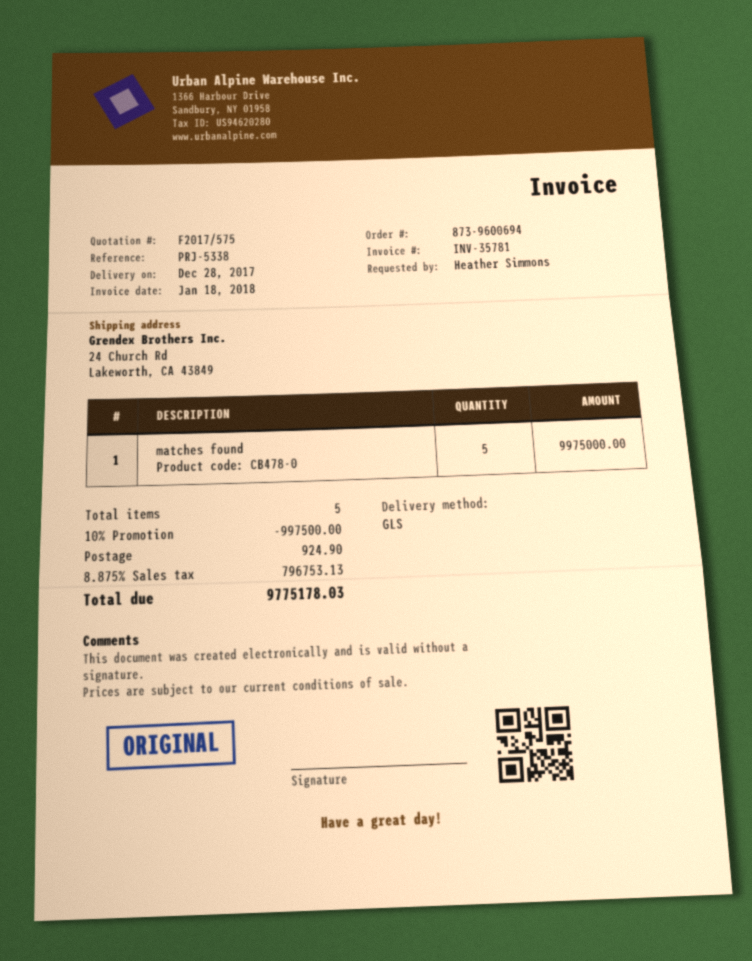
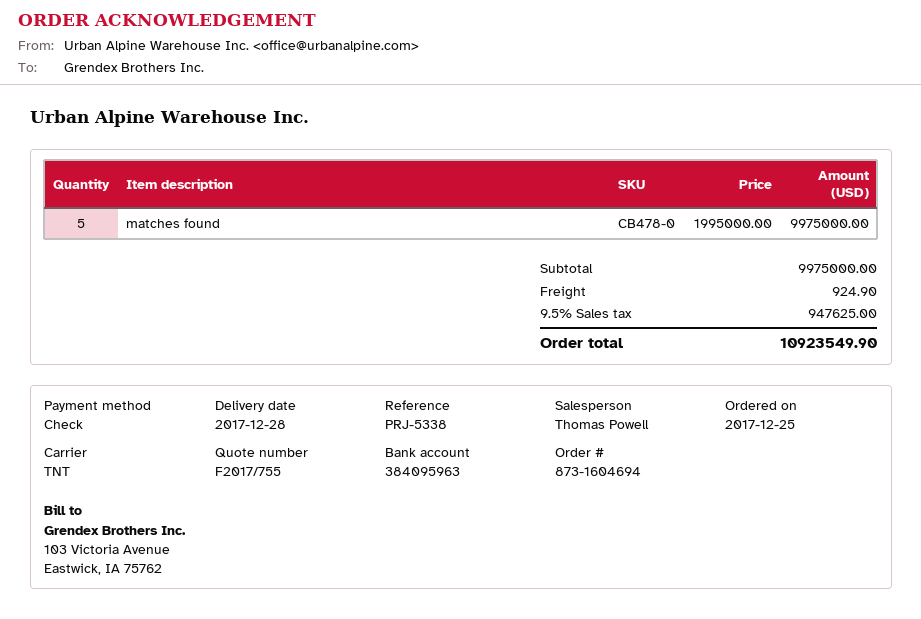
quote number: F2017/575 -> F2017/755
order number: 873-9600694 -> 873-1604694
shipping method: GLS -> TNT
discount: 10% = 997500.00 -> none
tax: 8.875% = 796753.13 -> 9.5% = 947625.00
total: 9775178.03 -> 10923549.90

